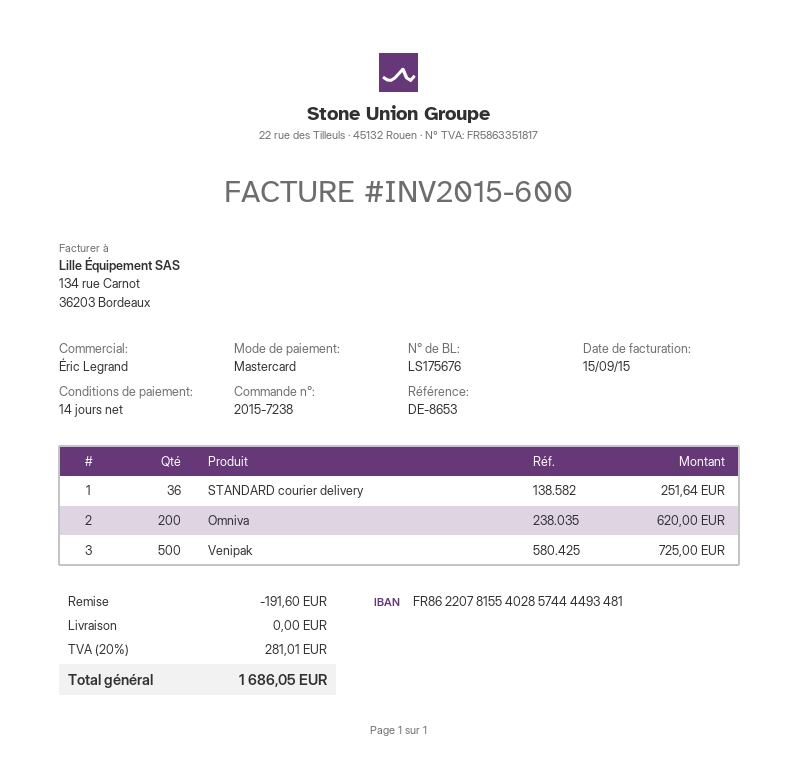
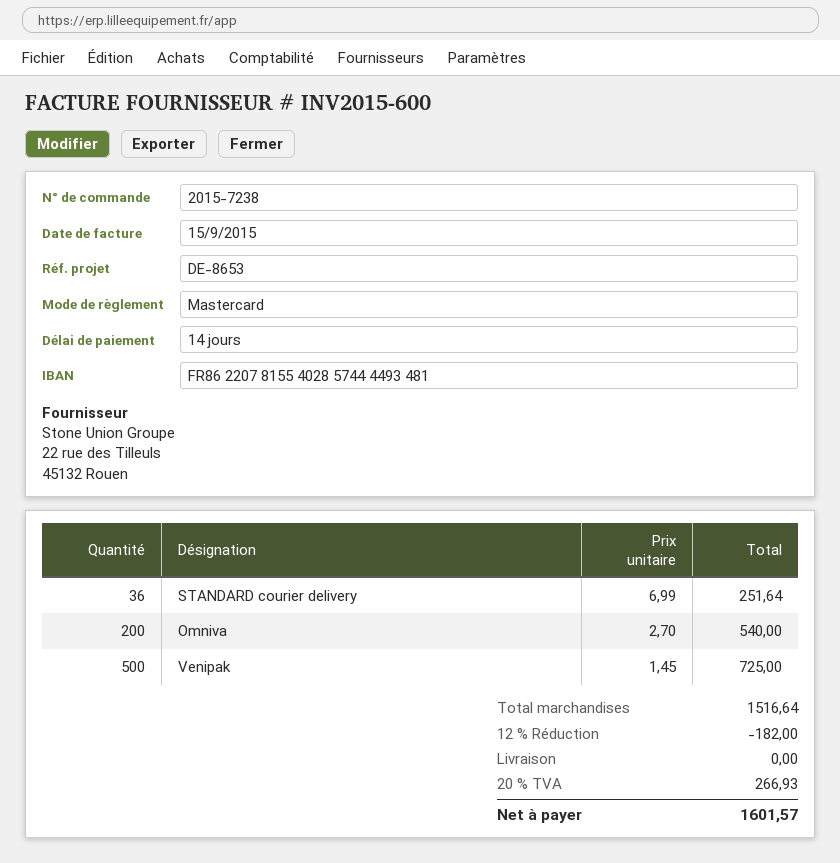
Omniva: 200 for 620.00 -> 200 for 540.00
discount: 191.60 -> 182.00
tax: 20% = 281.01 -> 20% = 266.93
total: 1686.05 -> 1601.57

